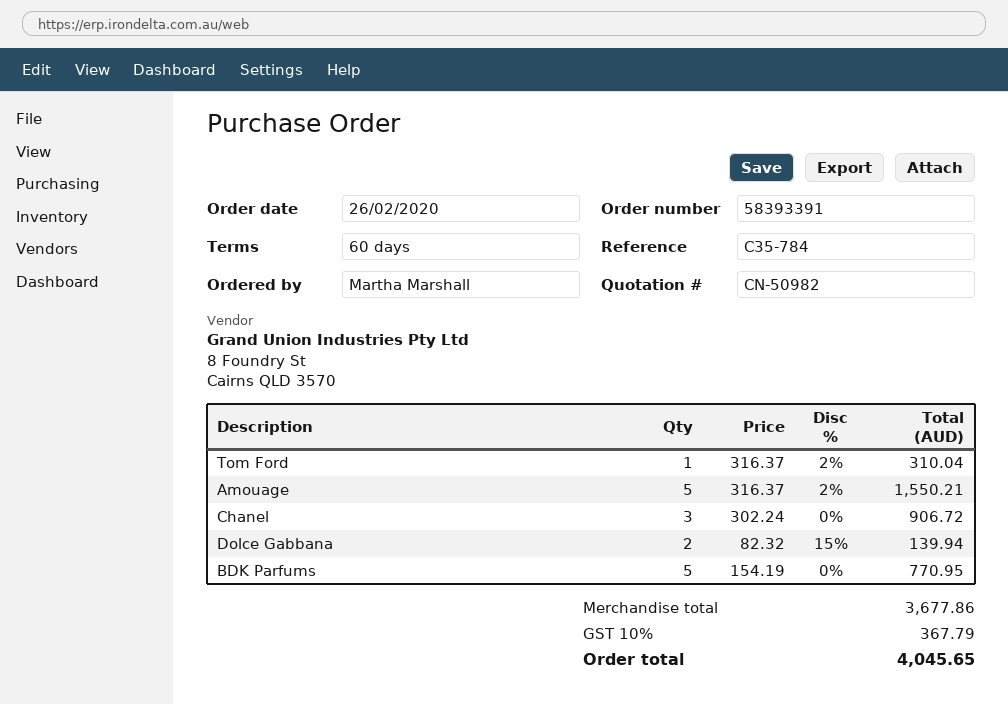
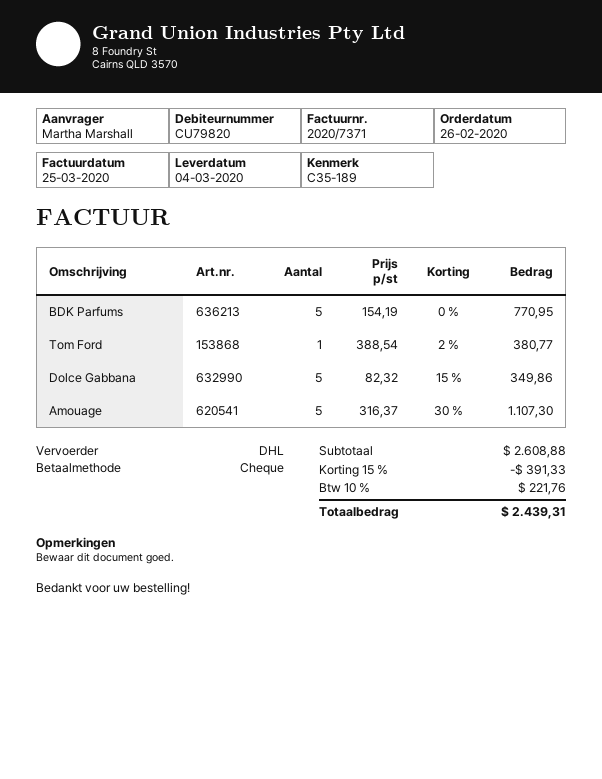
reference: C35-784 -> C35-189
Tom Ford: 1 x 316.37 - 2% = 310.04 -> 1 x 388.54 - 2% = 380.77
Amouage: 5 x 316.37 - 2% = 1550.21 -> 5 x 316.37 - 30% = 1107.30
Chanel: 3 x 302.24 = 906.72 -> none
Dolce Gabbana: 2 x 82.32 - 15% = 139.94 -> 5 x 82.32 - 15% = 349.86
subtotal: 3677.86 -> 2608.88
discount: none -> 15% = 391.33
tax: 10% = 367.79 -> 10% = 221.76
total: 4045.65 -> 2439.31

